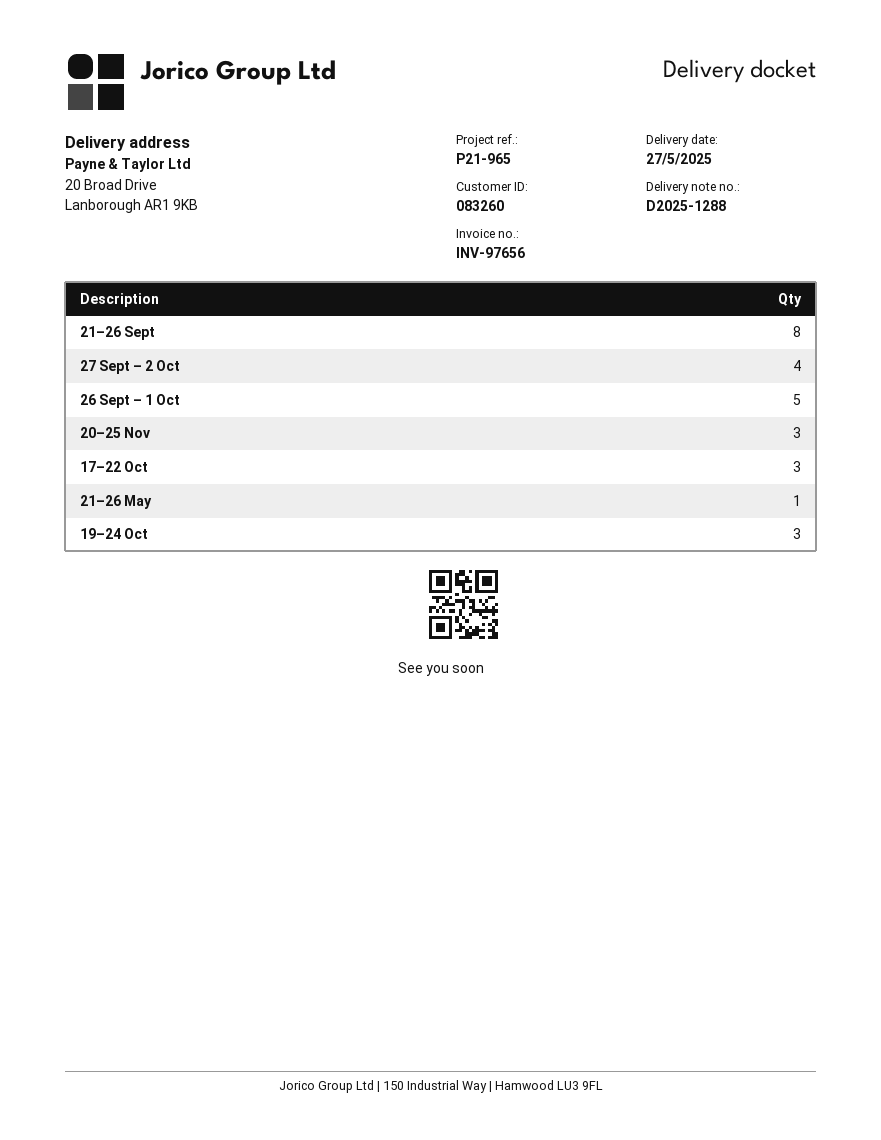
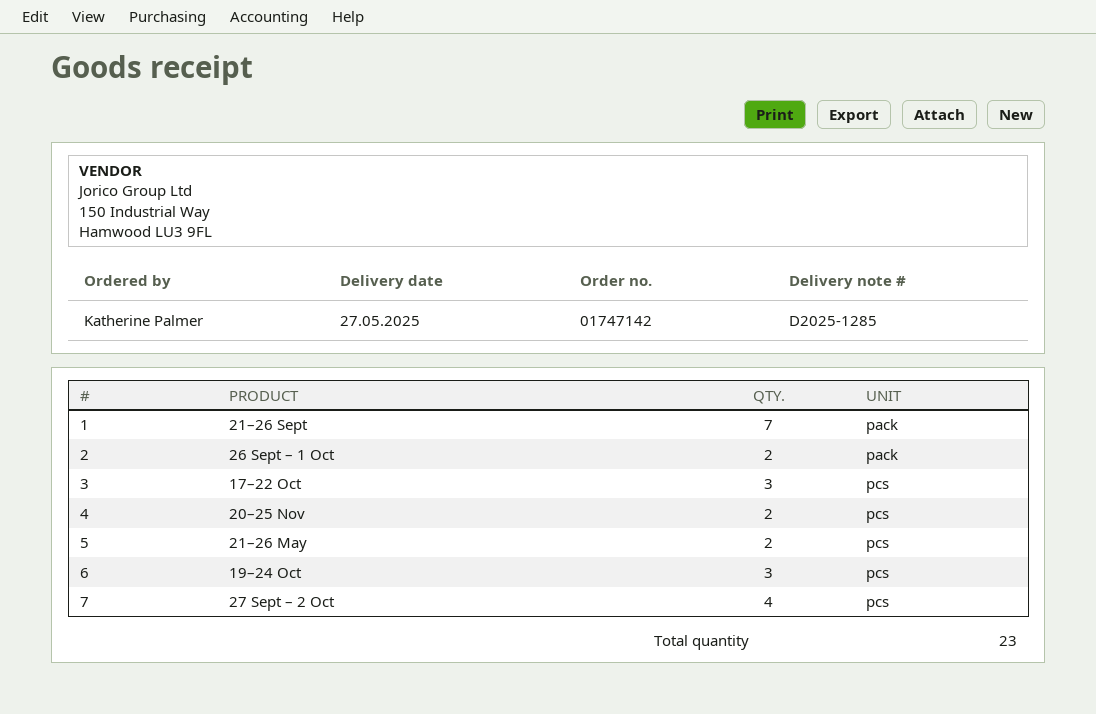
delivery note number: D2025-1288 -> D2025-1285
21–26 Sept: 8 -> 7
26 Sept – 1 Oct: 5 -> 2
20–25 Nov: 3 -> 2
21–26 May: 1 -> 2

